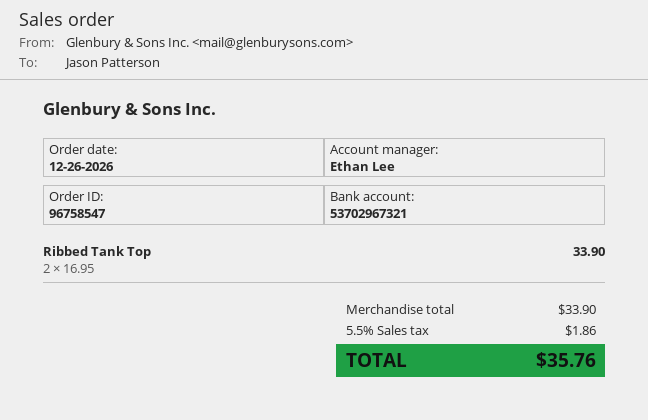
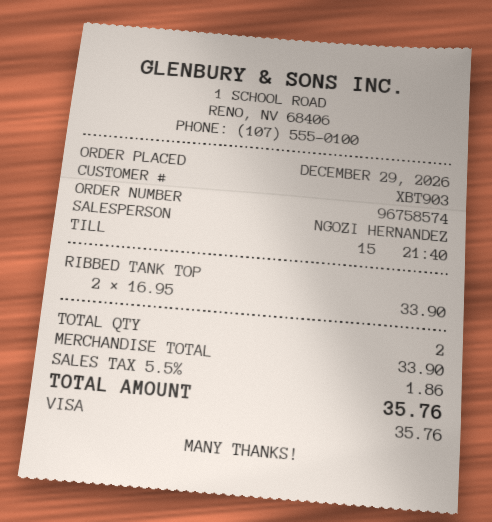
order number: 96758547 -> 96758574
order date: 2026-12-26 -> 2026-12-29
sales rep: Ethan Lee -> NGOZI HERNANDEZ

